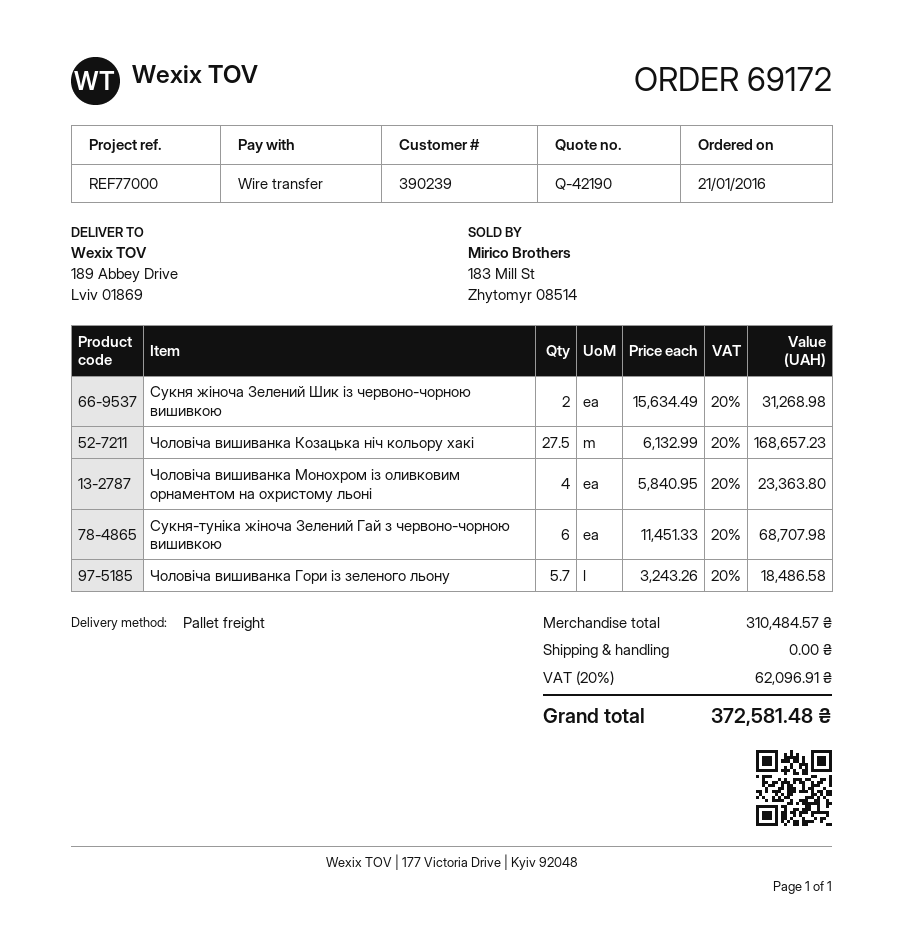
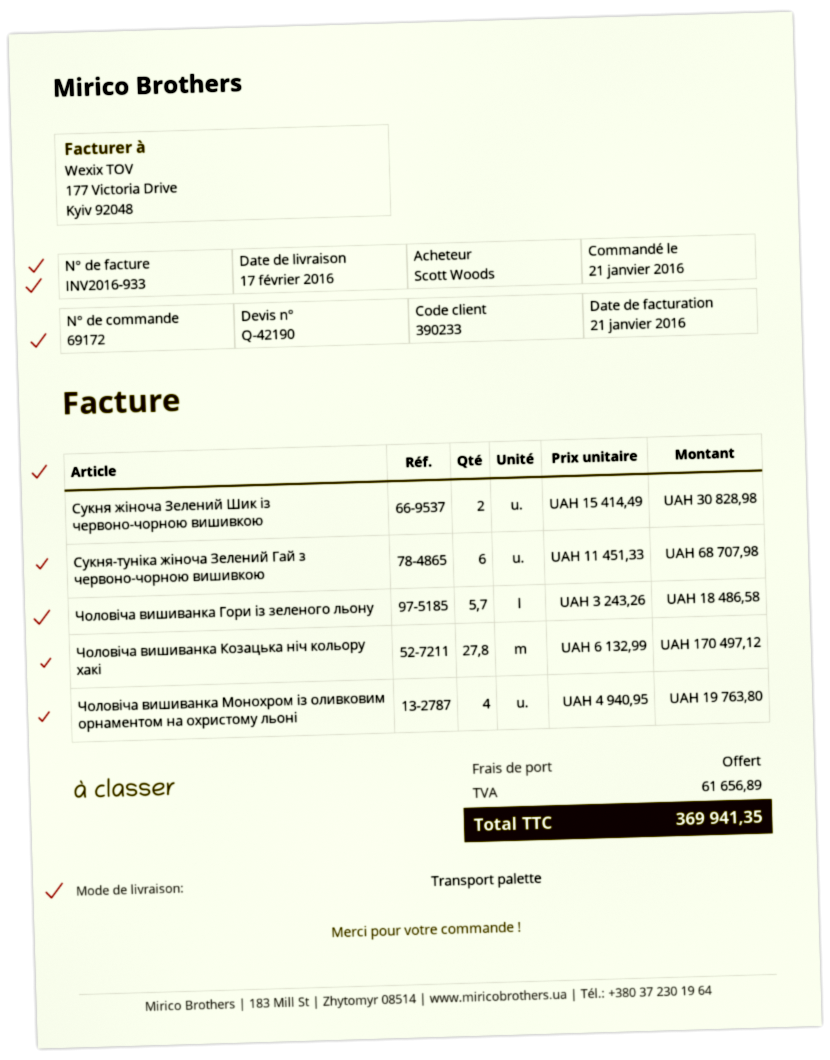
customer number: 390239 -> 390233
Сукня жіноча Зелений Шик із червоно-чорною вишивкою: 2 x 15634.49 = 31268.98 -> 2 x 15414.49 = 30828.98
Чоловіча вишиванка Козацька ніч кольору хакі: 27.5 x 6132.99 = 168657.23 -> 27.8 x 6132.99 = 170497.12
Чоловіча вишиванка Монохром із оливковим орнаментом на охристому льоні: 4 x 5840.95 = 23363.80 -> 4 x 4940.95 = 19763.80
tax: 62096.91 -> 61656.89
total: 372581.48 -> 369941.35

